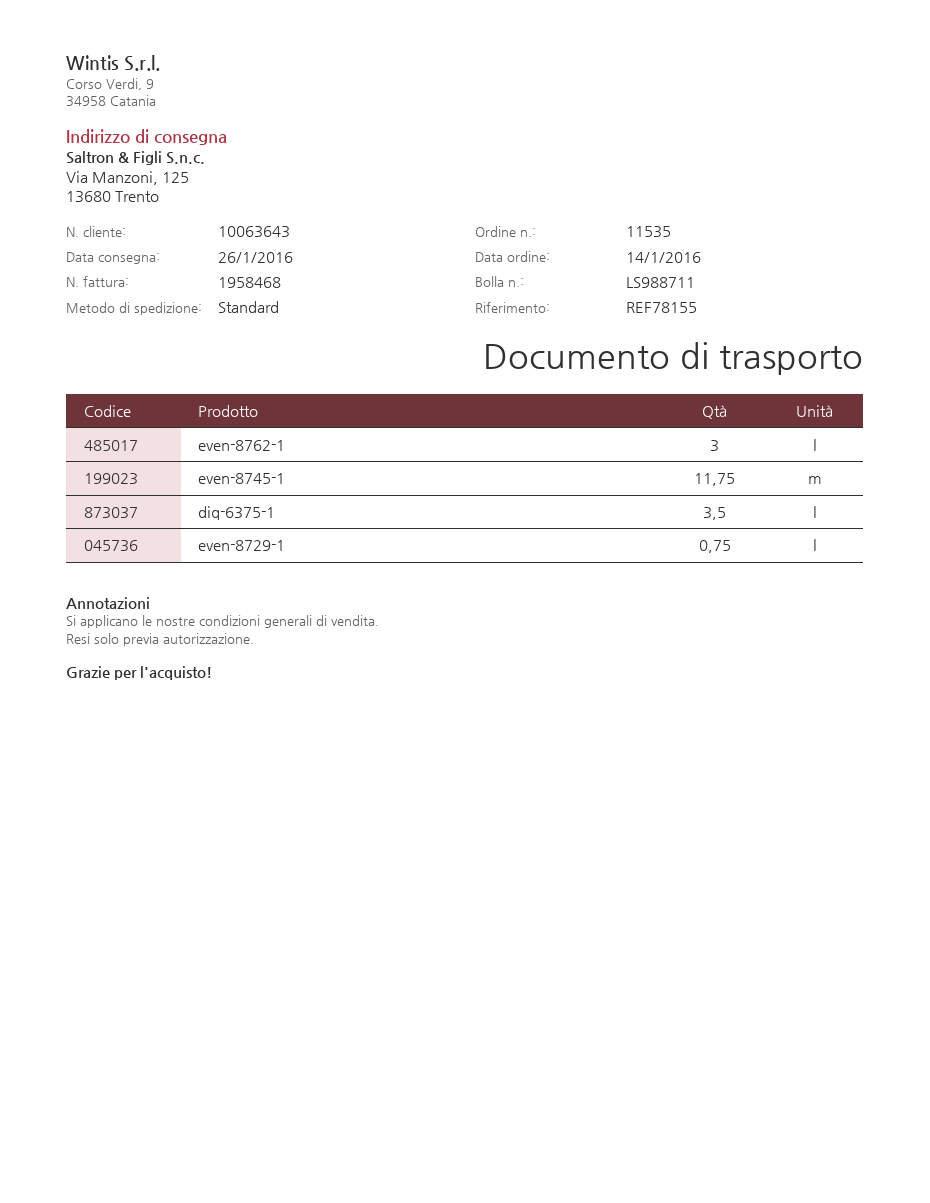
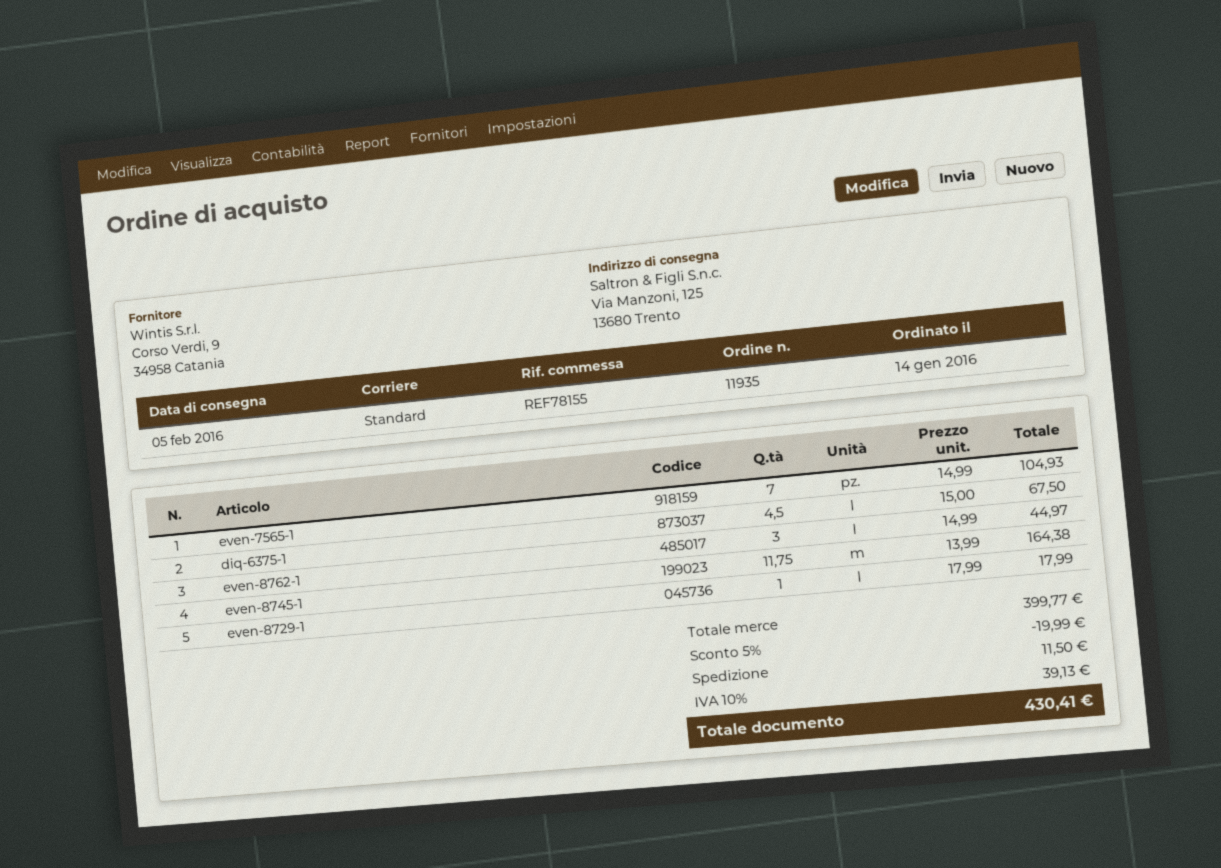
order number: 11535 -> 11935
delivery date: 2016-01-26 -> 2016-02-05
diq-6375-1: 3.5 -> 4.5
even-8729-1: 0.75 -> 1
even-7565-1: none -> 7

